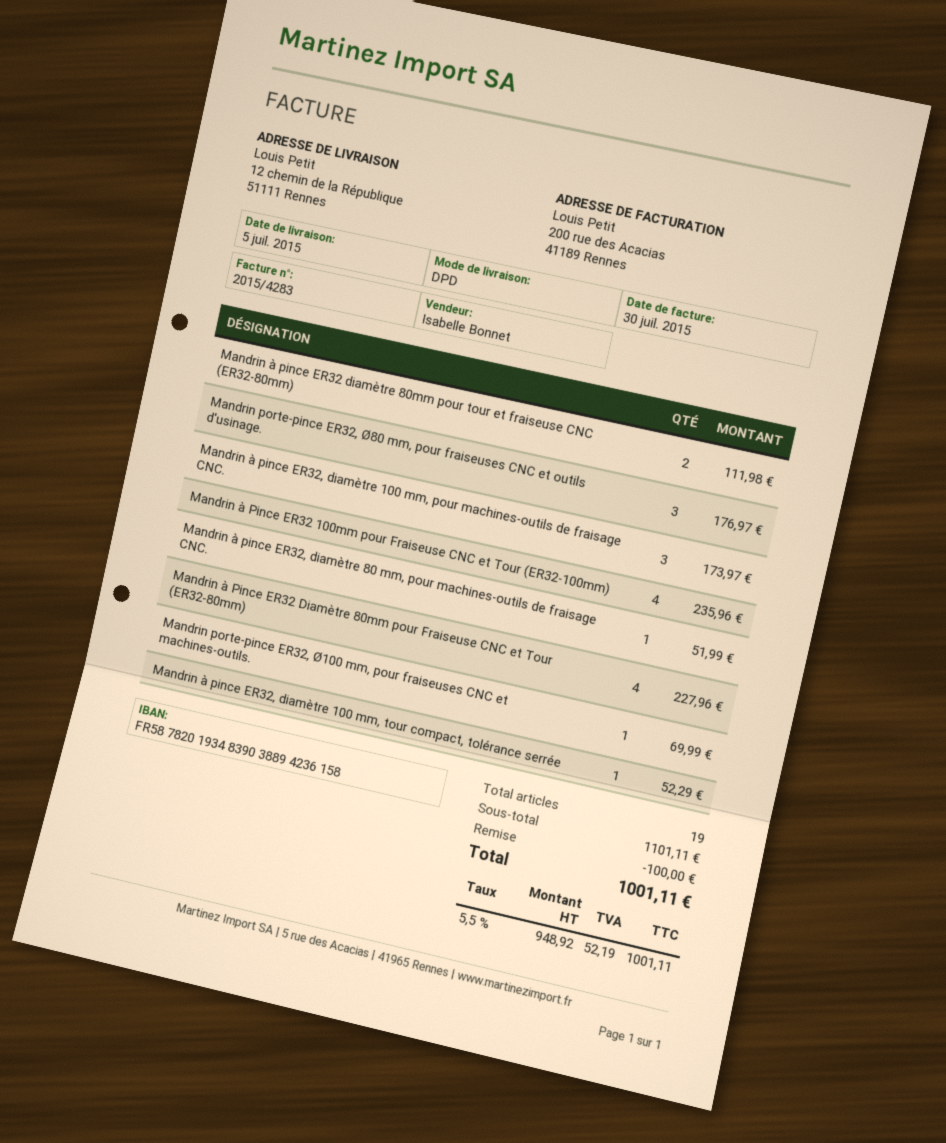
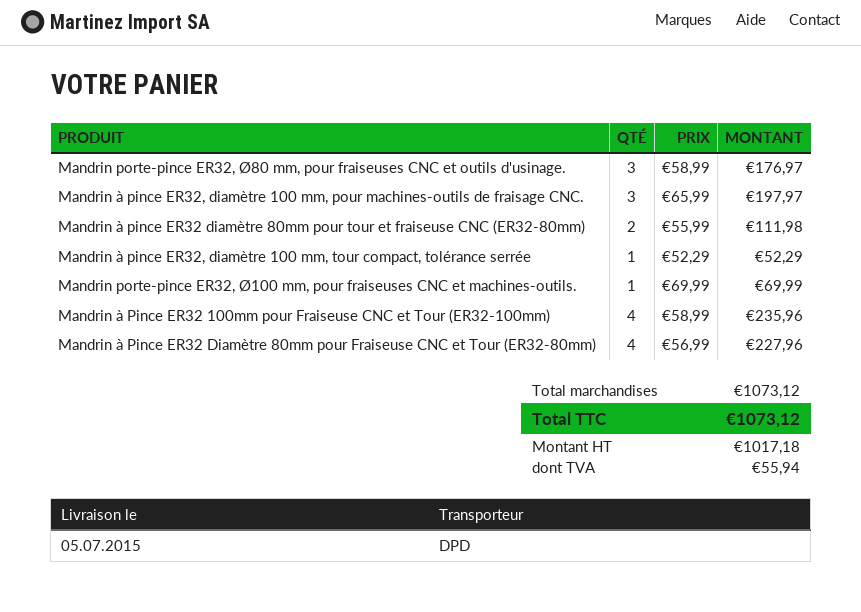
Mandrin à pince ER32, diamètre 100 mm, pour machines-outils de fraisage CNC.: 3 for 173.97 -> 3 for 197.97
Mandrin à pince ER32, diamètre 80 mm, pour machines-outils de fraisage CNC.: 1 for 51.99 -> none
subtotal: 1101.11 -> 1073.12
discount: 100.00 -> none
net: 948.92 -> 1017.18
tax: 52.19 -> 55.94
total: 1001.11 -> 1073.12

